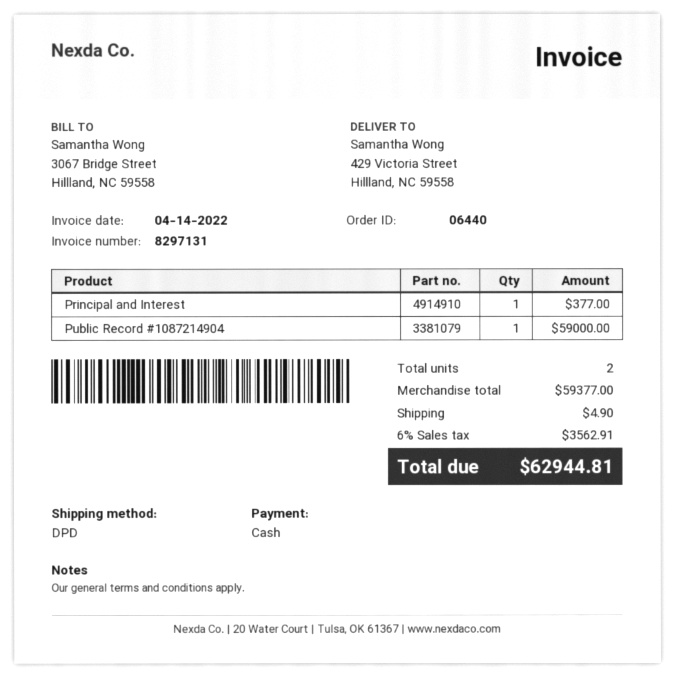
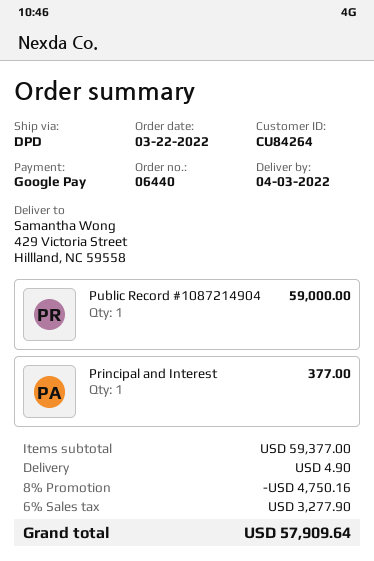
payment method: cash -> Google Pay
discount: none -> 8% = 4750.16
tax: 6% = 3562.91 -> 6% = 3277.90
total: 62944.81 -> 57909.64

